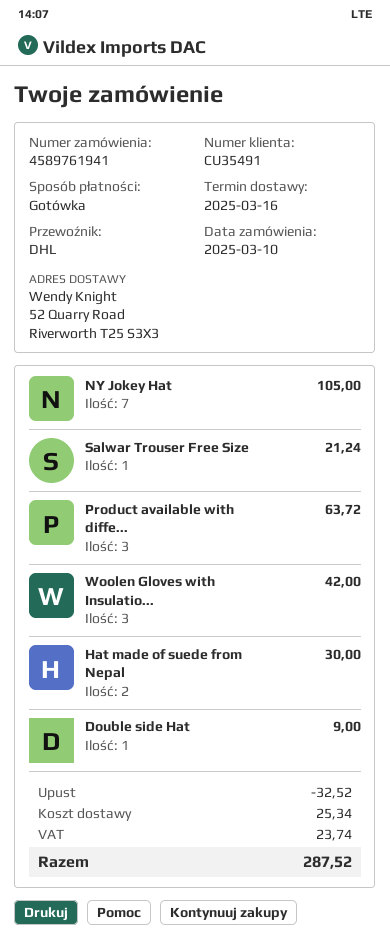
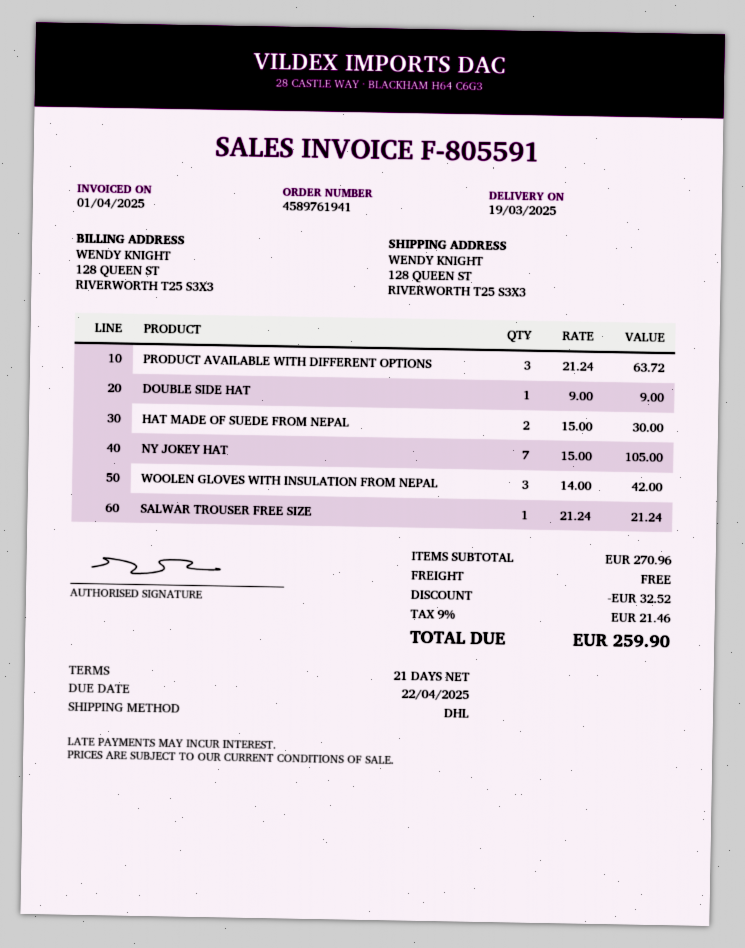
delivery date: 2025-03-16 -> 2025-03-19
ship to: 52 Quarry Road, Riverworth T25 S3X3 -> 128 QUEEN ST, RIVERWORTH T25 S3X3
shipping: 25.34 -> 0.00
tax: 23.74 -> 21.46
total: 287.52 -> 259.90

